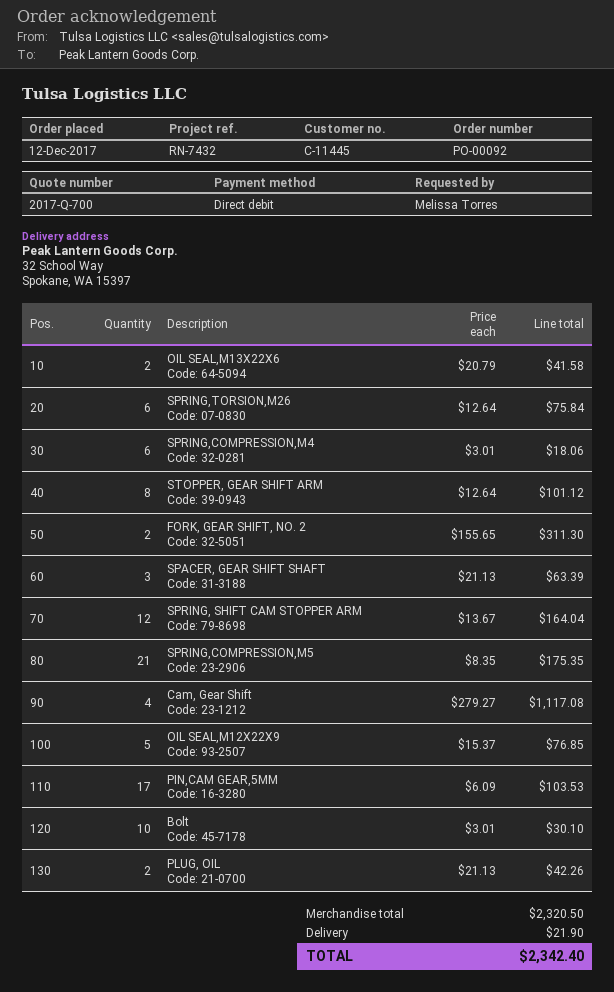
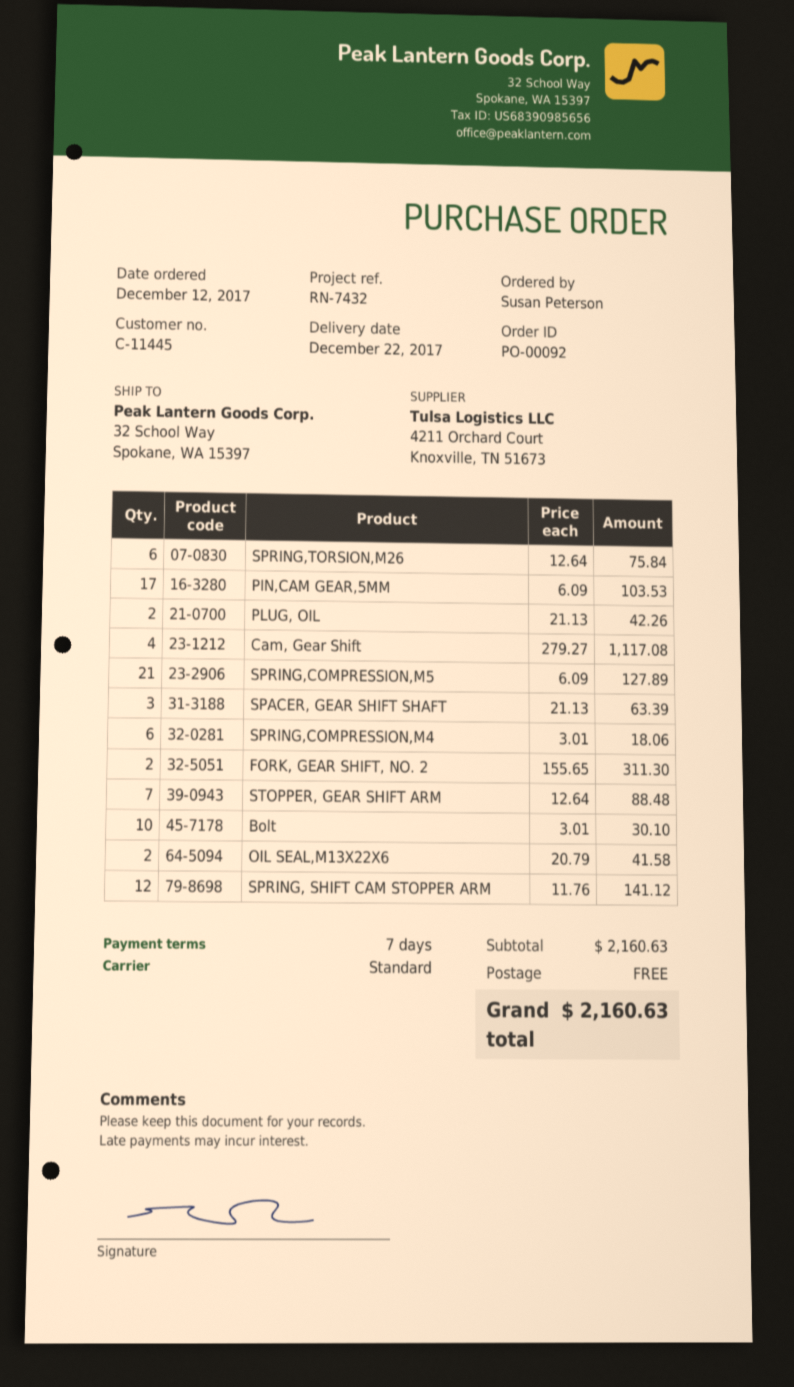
ordered by: Melissa Torres -> Susan Peterson
STOPPER, GEAR SHIFT ARM: 8 x 12.64 = 101.12 -> 7 x 12.64 = 88.48
SPRING, SHIFT CAM STOPPER ARM: 12 x 13.67 = 164.04 -> 12 x 11.76 = 141.12
SPRING,COMPRESSION,M5: 21 x 8.35 = 175.35 -> 21 x 6.09 = 127.89
OIL SEAL,M12X22X9: 5 x 15.37 = 76.85 -> none
subtotal: 2320.50 -> 2160.63
shipping: 21.90 -> 0.00
total: 2342.40 -> 2160.63

